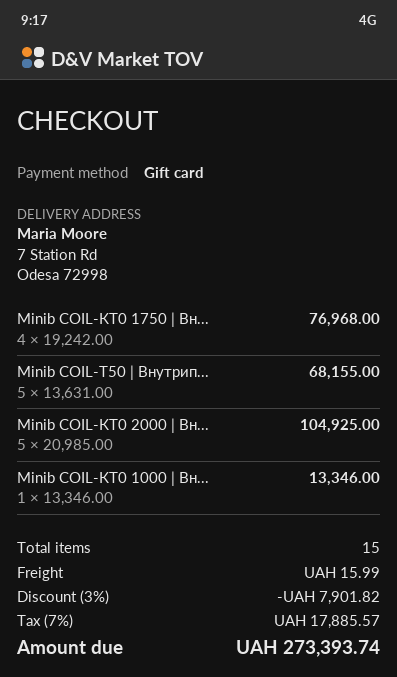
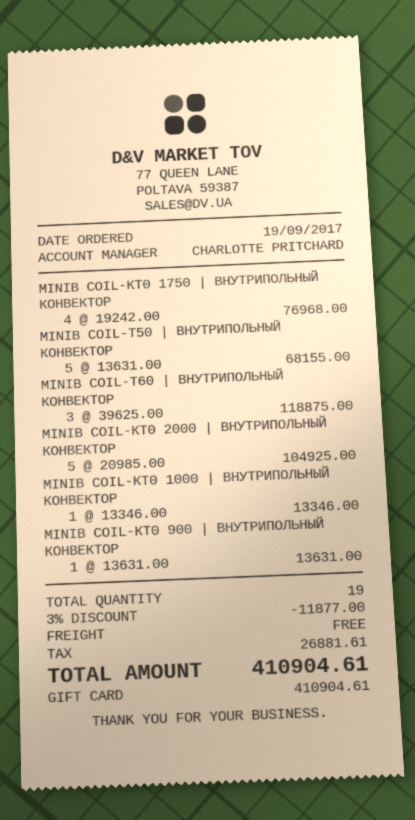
MINIB COIL-T60 | ВНУТРИПОЛЬНЫЙ КОНВЕКТОР: none -> 3 x 39625.00 = 118875.00
MINIB COIL-КТ0 900 | ВНУТРИПОЛЬНЫЙ КОНВЕКТОР: none -> 1 x 13631.00 = 13631.00
total quantity: 15 -> 19
discount: 3% = 7901.82 -> 3% = 11877.00
shipping: 15.99 -> 0.00
tax: 17885.57 -> 26881.61
total: 273393.74 -> 410904.61

